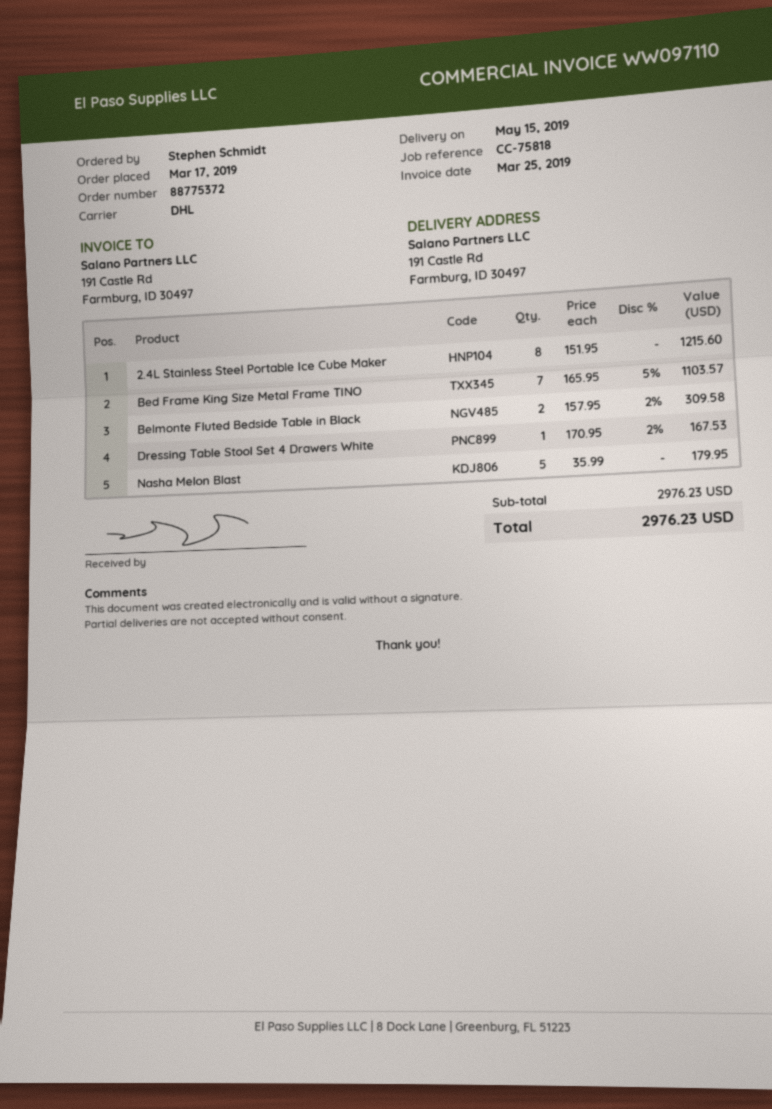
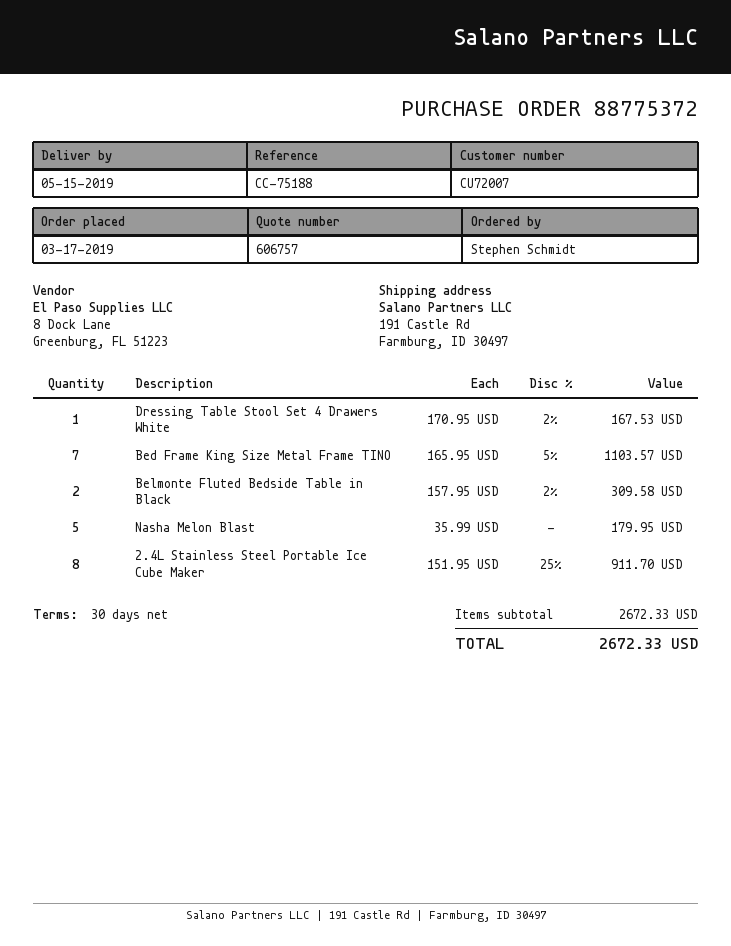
reference: CC-75818 -> CC-75188
2.4L Stainless Steel Portable Ice Cube Maker: 8 x 151.95 = 1215.60 -> 8 x 151.95 - 25% = 911.70
subtotal: 2976.23 -> 2672.33
total: 2976.23 -> 2672.33

